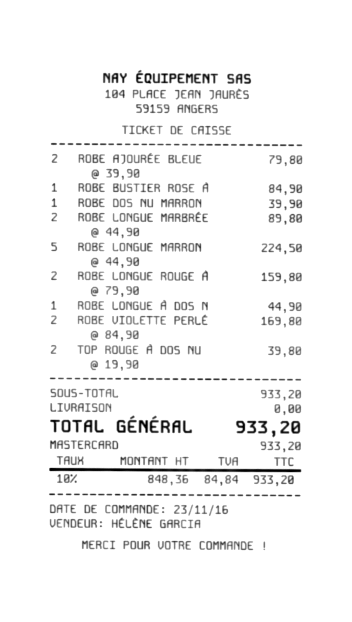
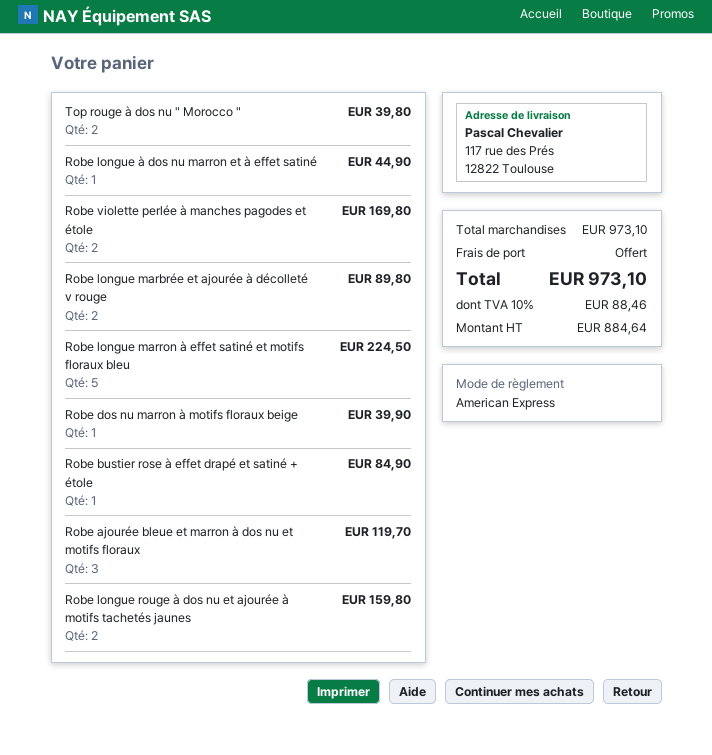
payment method: Mastercard -> American Express
ROBE AJOURÉE BLEUE: 2 for 79.80 -> 3 for 119.70
subtotal: 933.20 -> 973.10
net: 848.36 -> 884.64
tax: 10% = 84.84 -> 10% = 88.46
total: 933.20 -> 973.10

